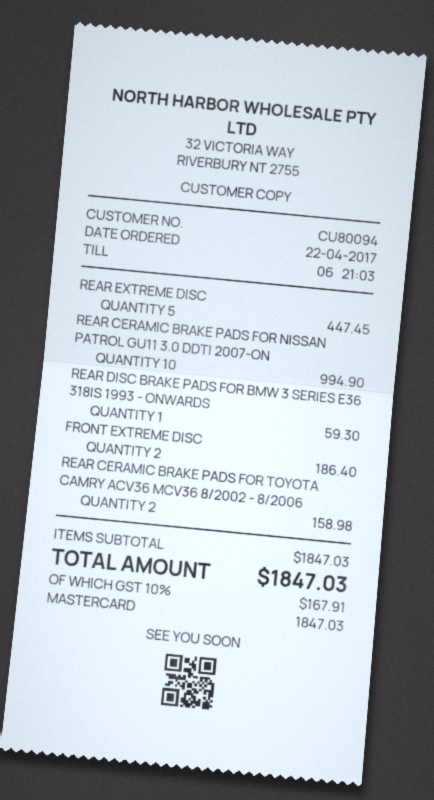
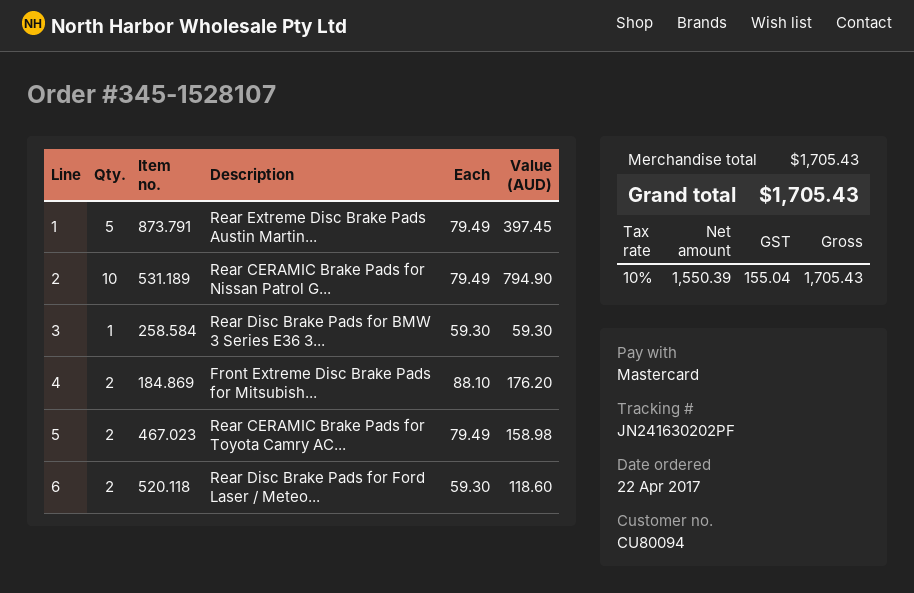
REAR EXTREME DISC: 5 for 447.45 -> 5 for 397.45
REAR CERAMIC BRAKE PADS FOR NISSAN PATROL GU11 3.0 DDTI 2007-ON: 10 for 994.90 -> 10 for 794.90
FRONT EXTREME DISC: 2 for 186.40 -> 2 for 176.20
Rear Disc Brake Pads for Ford Laser / Meteo...: none -> 2 for 118.60
subtotal: 1847.03 -> 1705.43
tax: 10% = 167.91 -> 10% = 155.04
total: 1847.03 -> 1705.43

